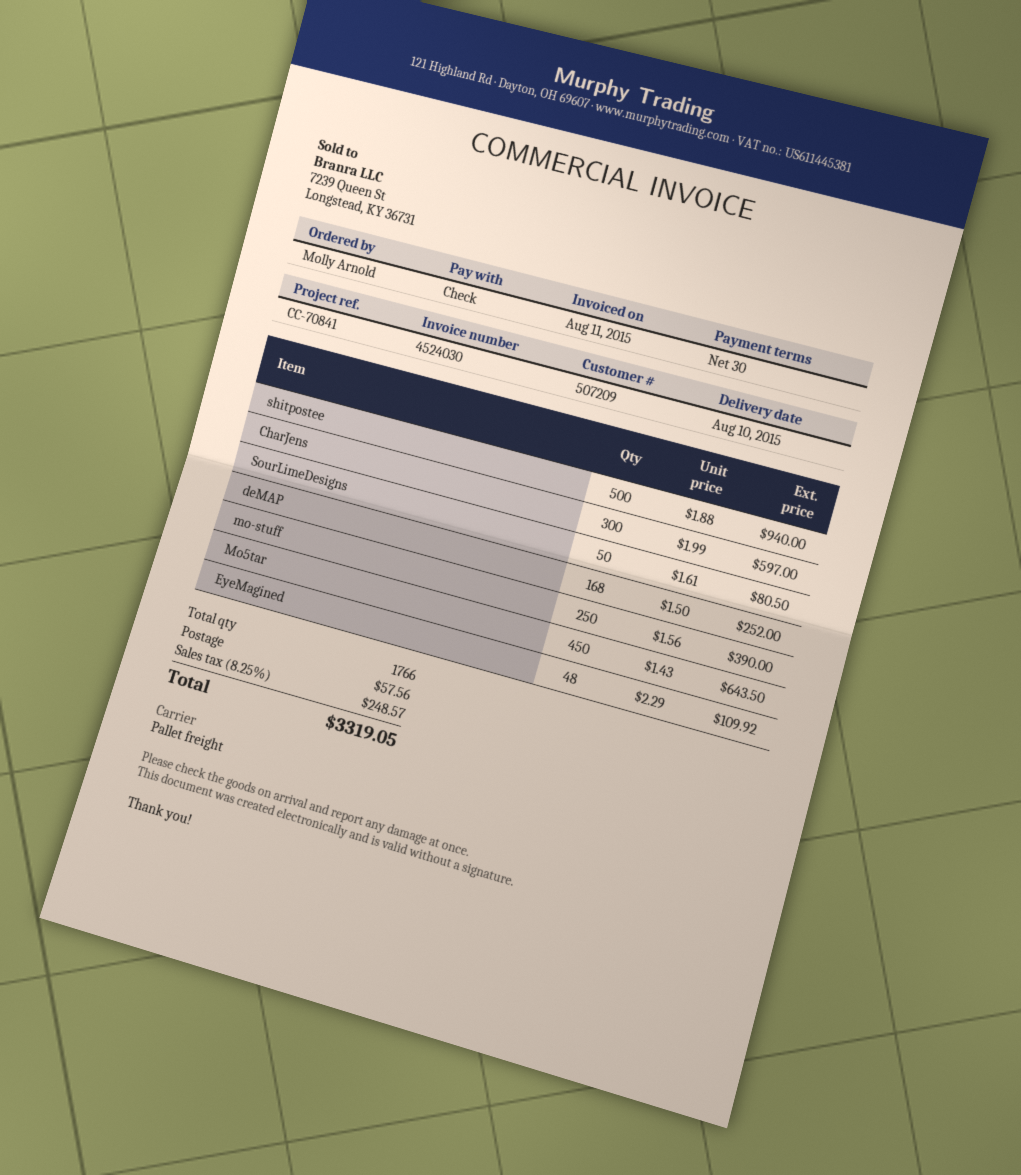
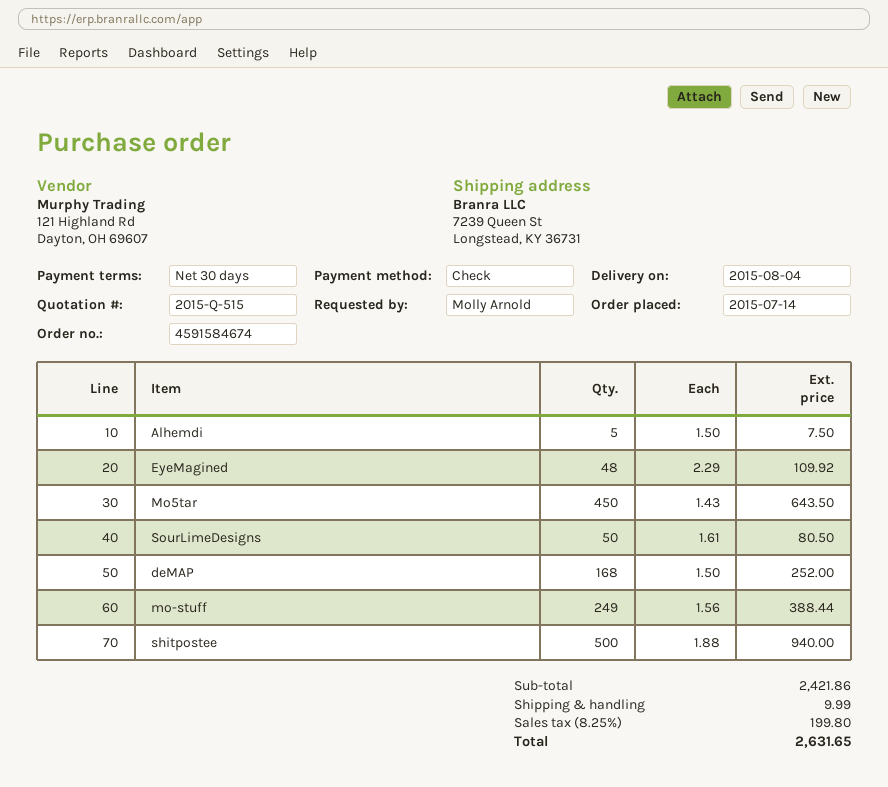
delivery date: 2015-08-10 -> 2015-08-04
CharJens: 300 x 1.99 = 597.00 -> none
mo-stuff: 250 x 1.56 = 390.00 -> 249 x 1.56 = 388.44
Alhemdi: none -> 5 x 1.50 = 7.50
shipping: 57.56 -> 9.99
tax: 8.25% = 248.57 -> 8.25% = 199.80
total: 3319.05 -> 2631.65

